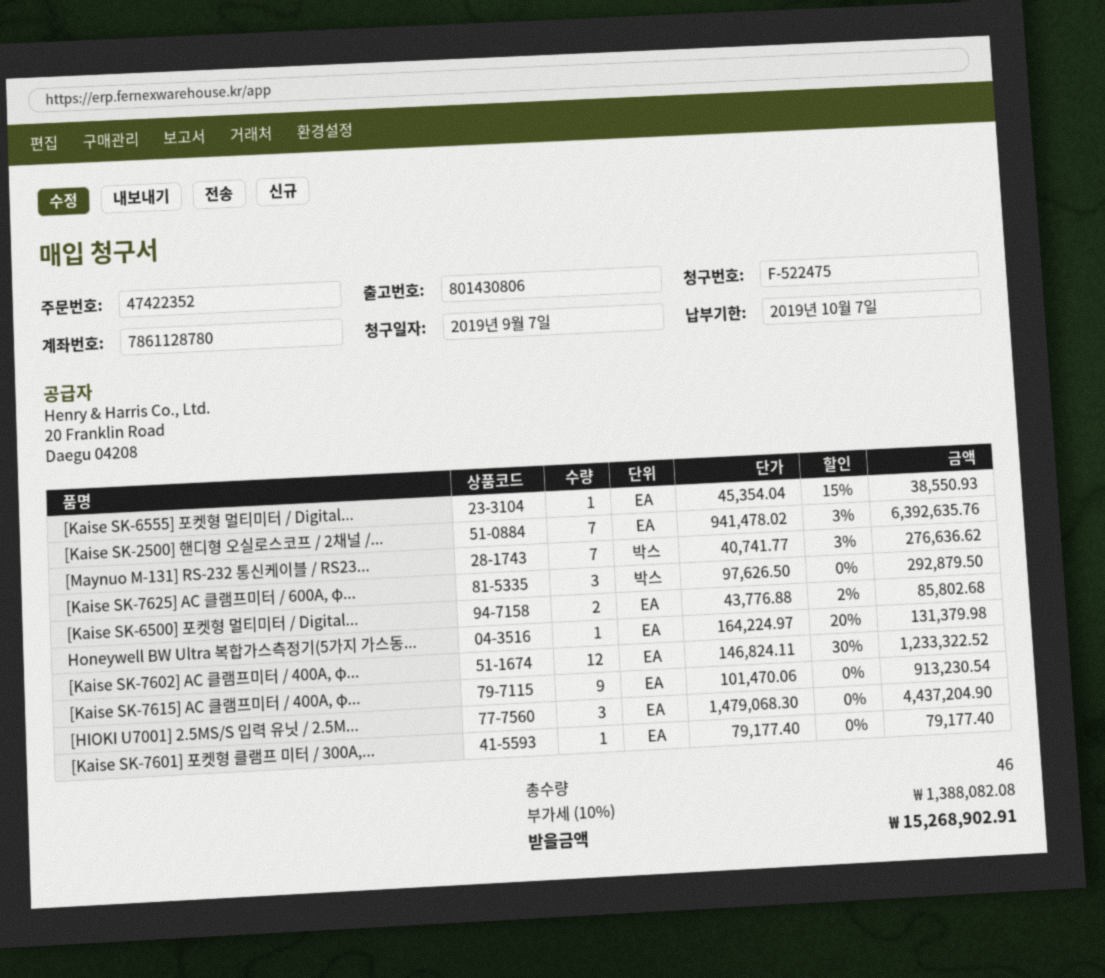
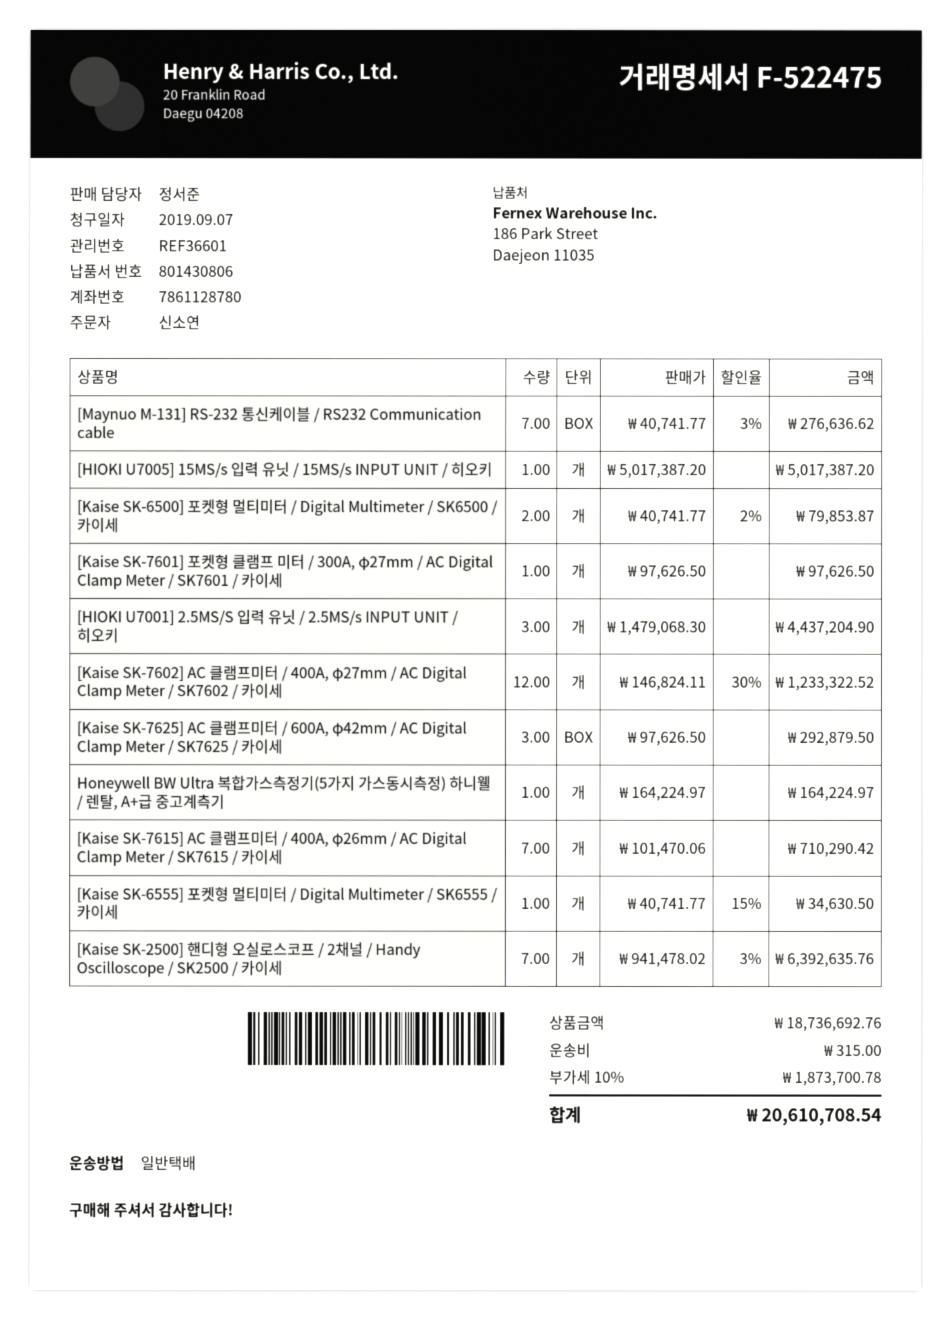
[Kaise SK-6555] 포켓형 멀티미터 / Digital...: 1 x 45354.04 - 15% = 38550.93 -> 1 x 40741.77 - 15% = 34630.50
[Kaise SK-6500] 포켓형 멀티미터 / Digital...: 2 x 43776.88 - 2% = 85802.68 -> 2 x 40741.77 - 2% = 79853.87
Honeywell BW Ultra 복합가스측정기(5가지 가스동...: 1 x 164224.97 - 20% = 131379.98 -> 1 x 164224.97 = 164224.97
[Kaise SK-7615] AC 클램프미터 / 400A, φ...: 9 x 101470.06 = 913230.54 -> 7 x 101470.06 = 710290.42
[Kaise SK-7601] 포켓형 클램프 미터 / 300A,...: 1 x 79177.40 = 79177.40 -> 1 x 97626.50 = 97626.50
[HIOKI U7005] 15MS/s 입력 유닛 / 15MS/s INPUT UNIT / 히오키: none -> 1 x 5017387.20 = 5017387.20
shipping: none -> 315.00
tax: 10% = 1388082.08 -> 10% = 1873700.78
total: 15268902.91 -> 20610708.54

